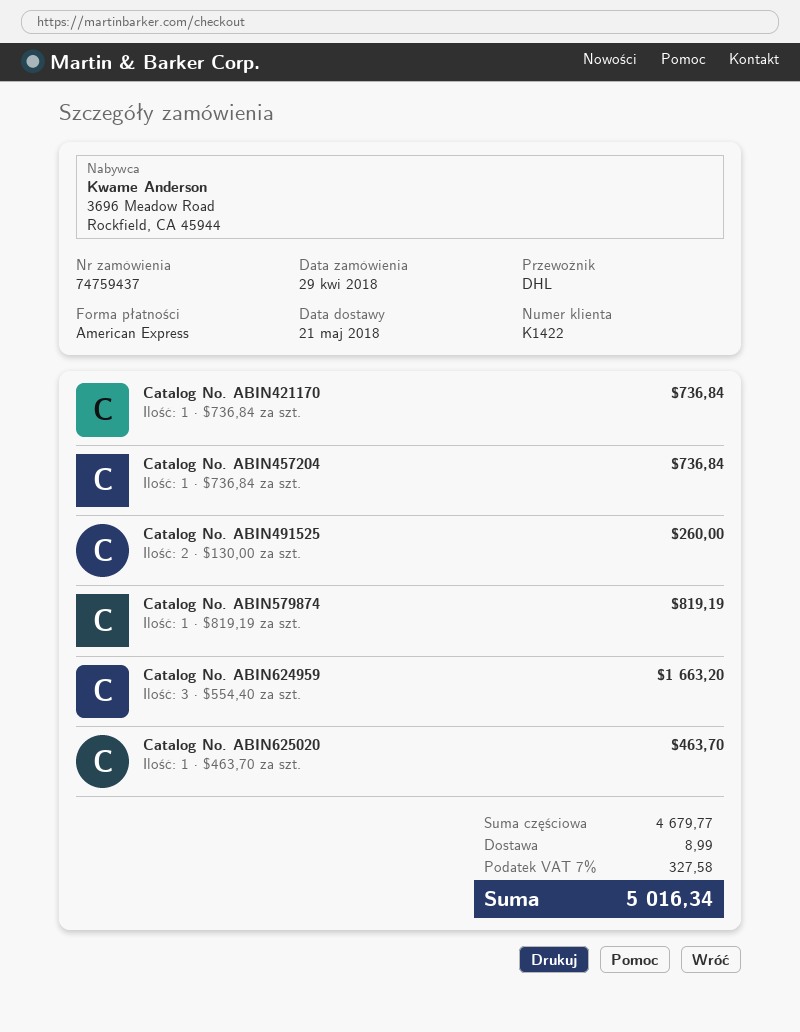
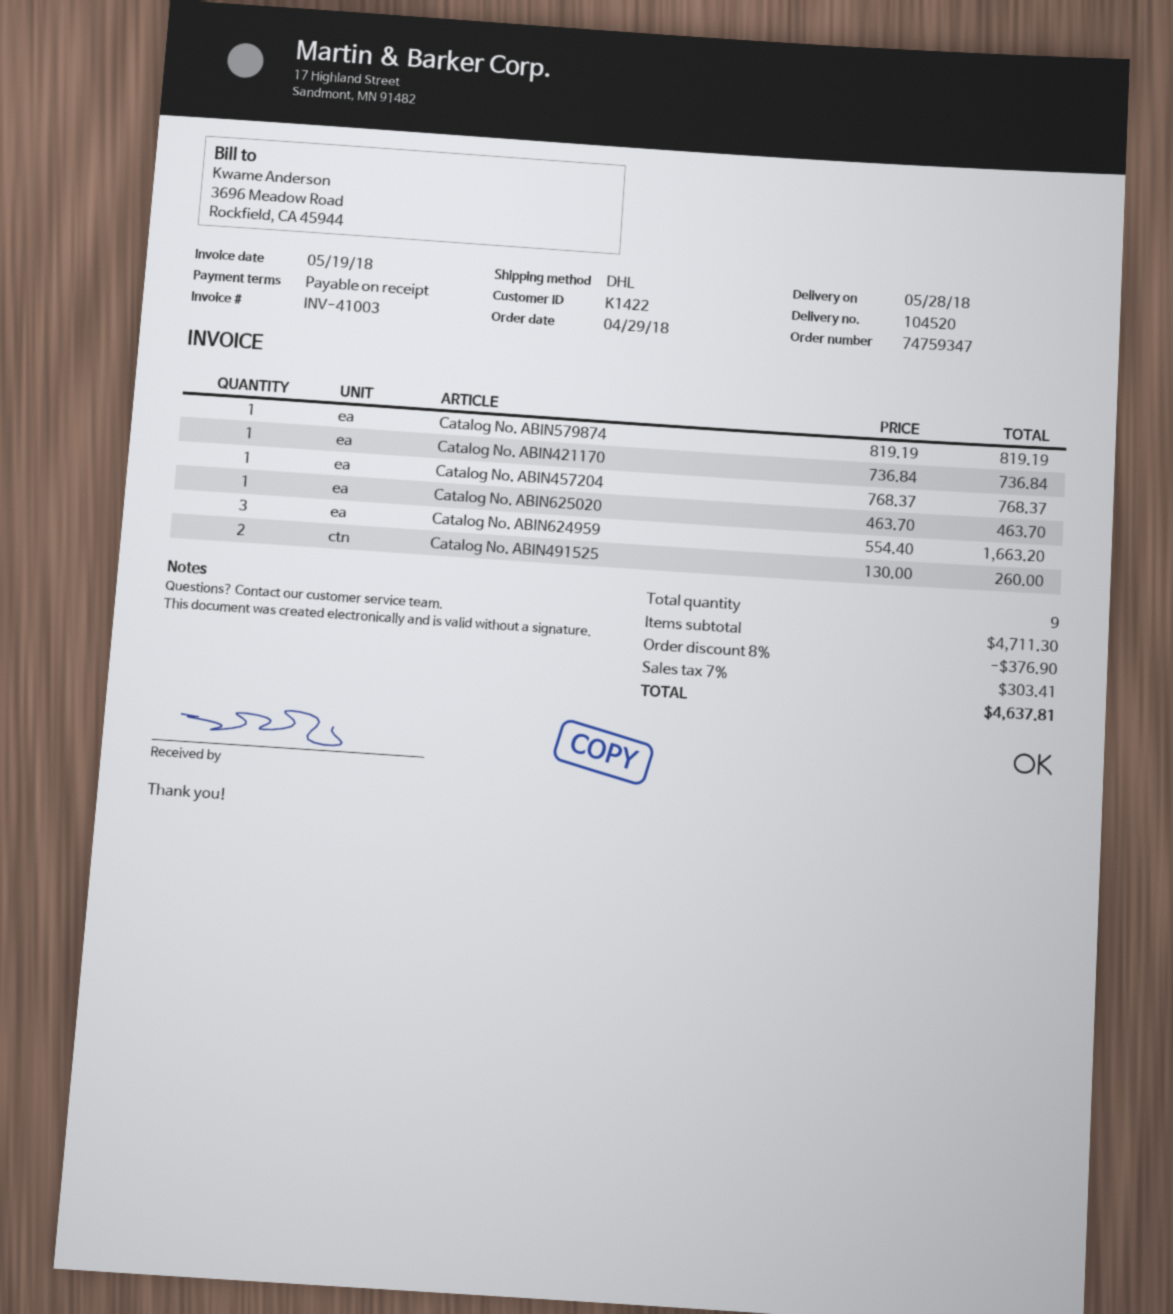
order number: 74759437 -> 74759347
delivery date: 2018-05-21 -> 2018-05-28
Catalog No. ABIN457204: 1 x 736.84 = 736.84 -> 1 x 768.37 = 768.37
subtotal: 4679.77 -> 4711.30
discount: none -> 8% = 376.90
shipping: 8.99 -> none
tax: 7% = 327.58 -> 7% = 303.41
total: 5016.34 -> 4637.81

